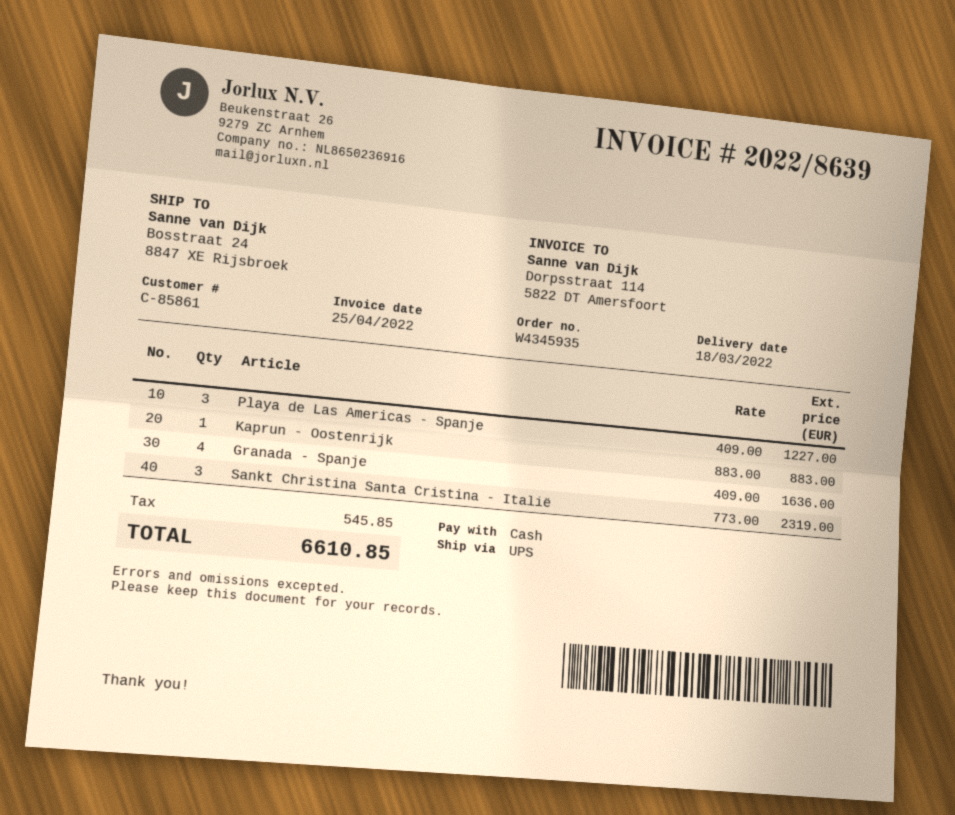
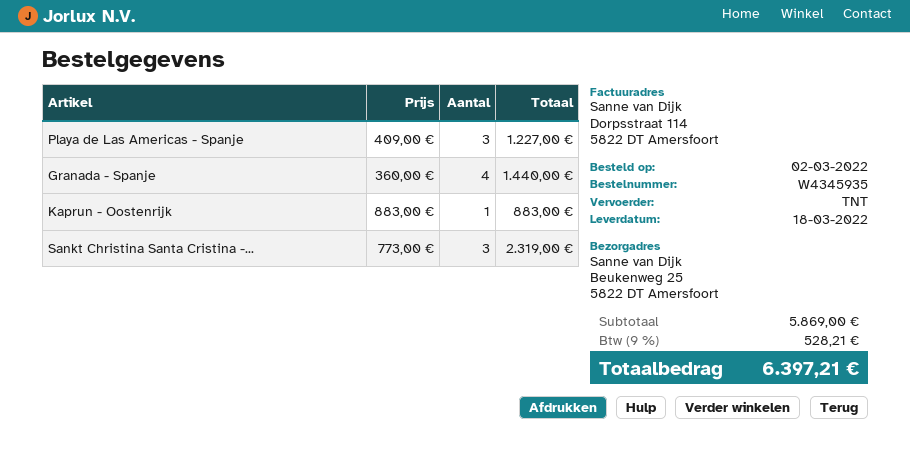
shipping method: UPS -> TNT
ship to: Bosstraat 24, 8847 XE Rijsbroek -> Beukenweg 25, 5822 DT Amersfoort
Granada - Spanje: 4 x 409.00 = 1636.00 -> 4 x 360.00 = 1440.00
tax: 545.85 -> 528.21
total: 6610.85 -> 6397.21

